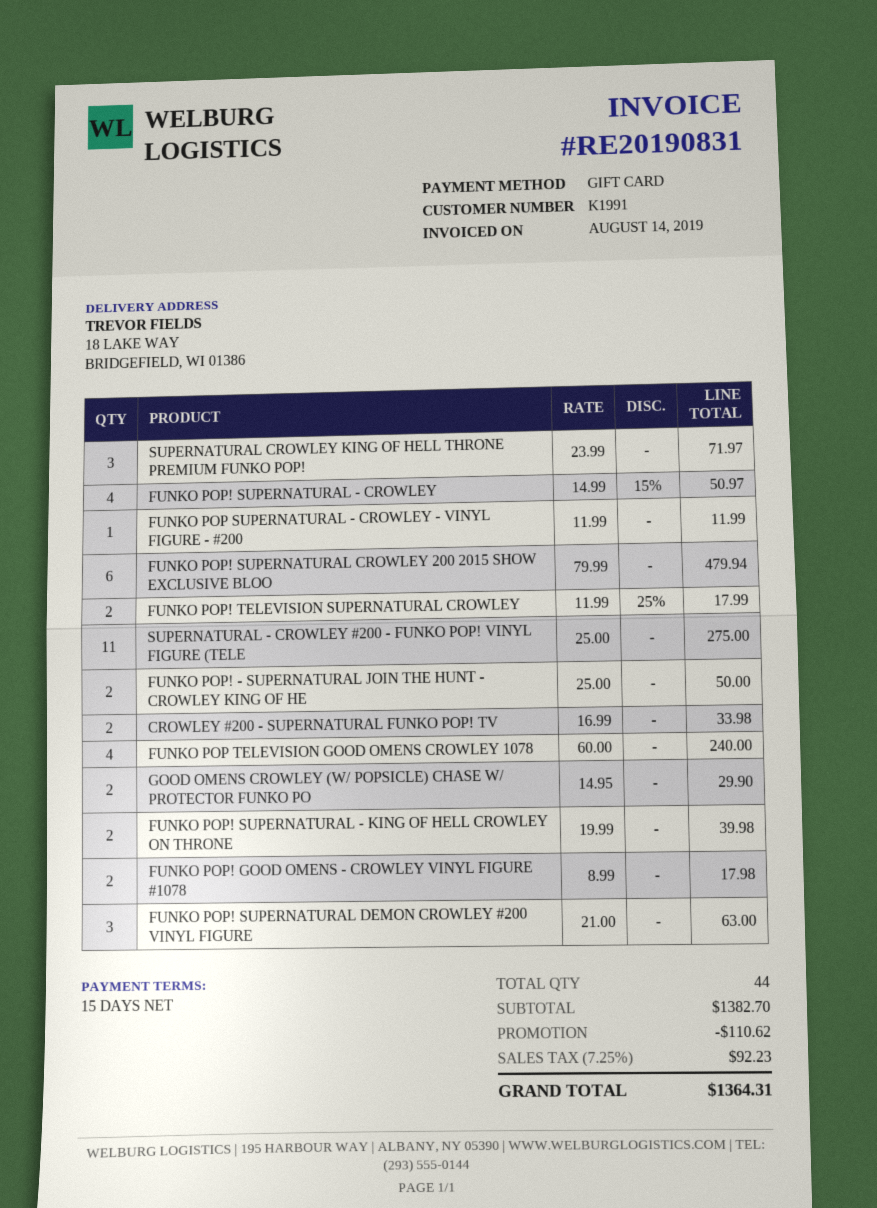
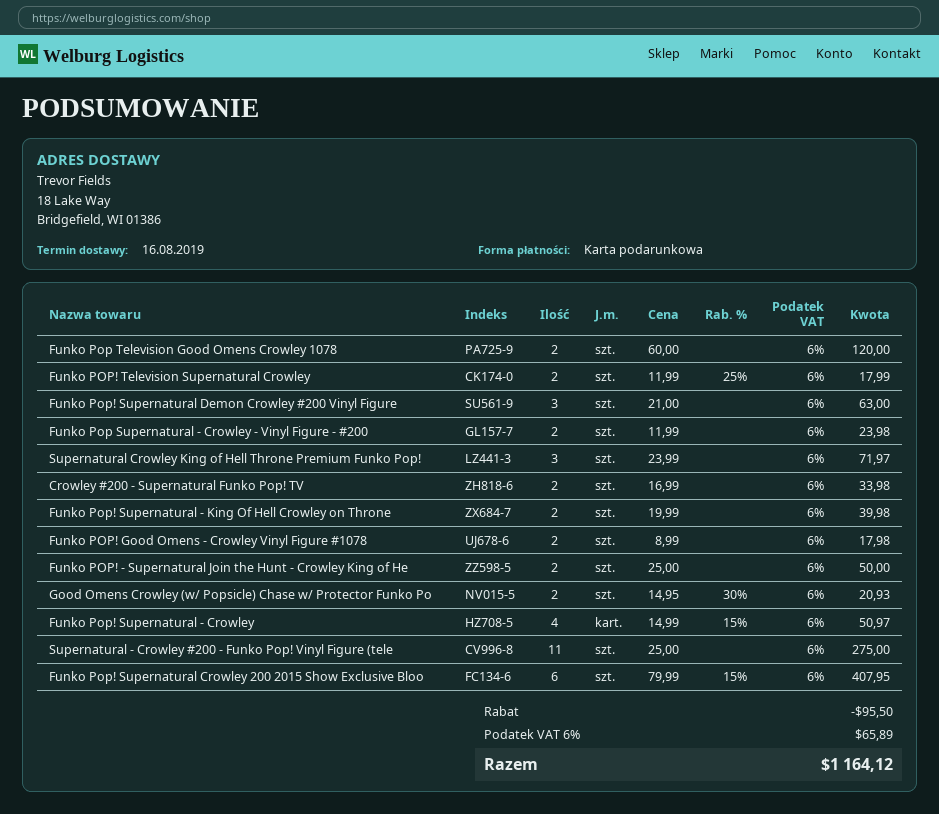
FUNKO POP SUPERNATURAL - CROWLEY - VINYL FIGURE - #200: 1 x 11.99 = 11.99 -> 2 x 11.99 = 23.98
FUNKO POP! SUPERNATURAL CROWLEY 200 2015 SHOW EXCLUSIVE BLOO: 6 x 79.99 = 479.94 -> 6 x 79.99 - 15% = 407.95
FUNKO POP TELEVISION GOOD OMENS CROWLEY 1078: 4 x 60.00 = 240.00 -> 2 x 60.00 = 120.00
GOOD OMENS CROWLEY (W/ POPSICLE) CHASE W/ PROTECTOR FUNKO PO: 2 x 14.95 = 29.90 -> 2 x 14.95 - 30% = 20.93
discount: 110.62 -> 95.50
tax: 7.25% = 92.23 -> 6% = 65.89
total: 1364.31 -> 1164.12

